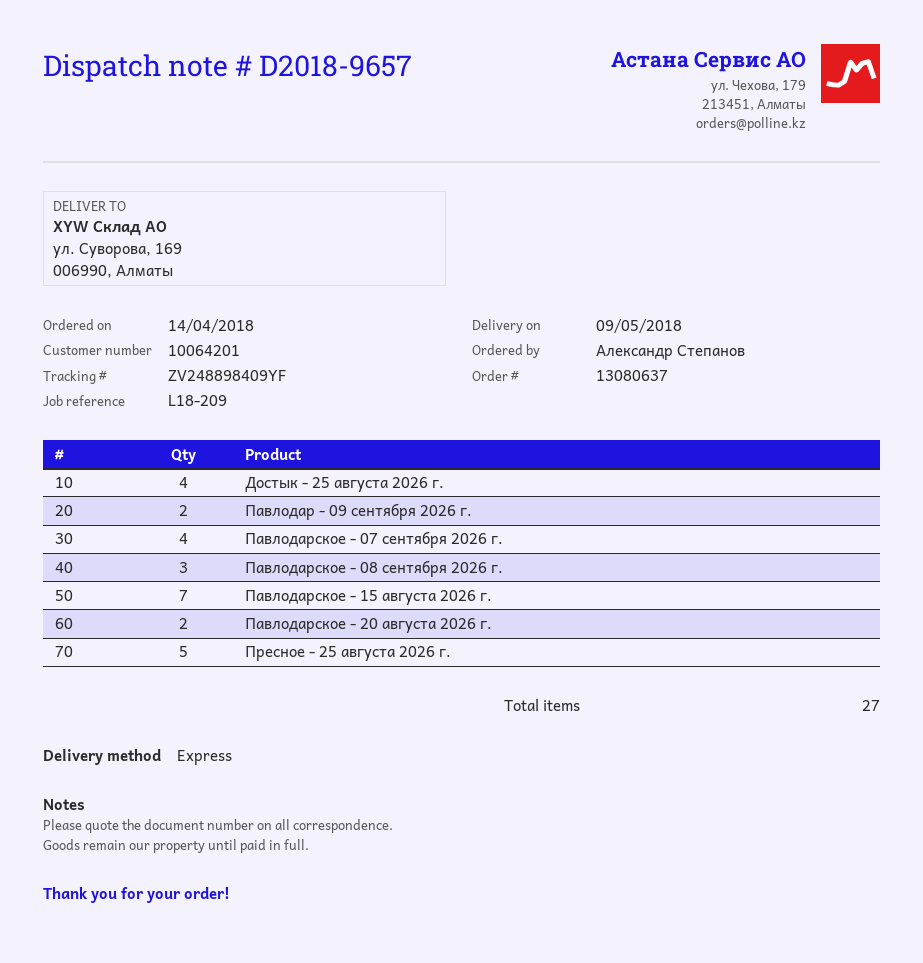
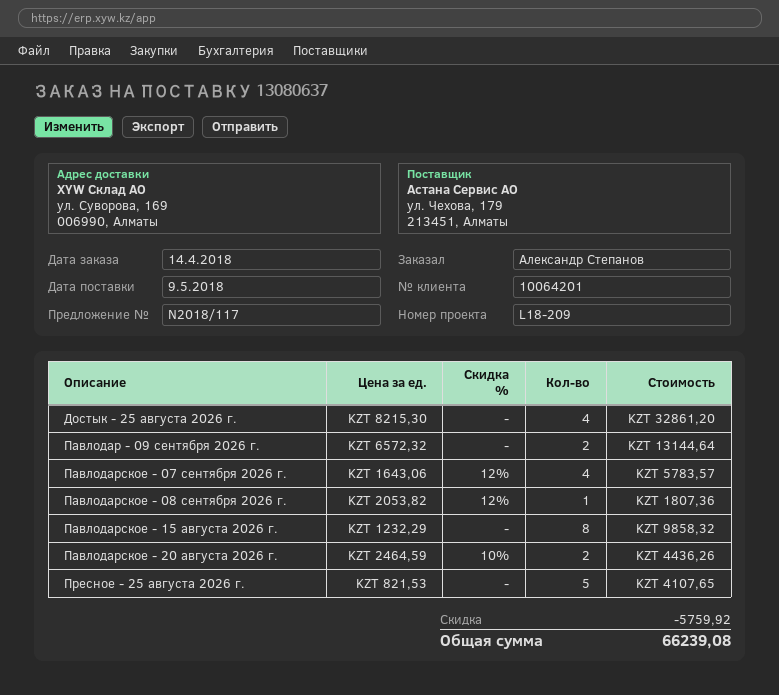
Павлодарское - 08 сентября 2026 г.: 3 -> 1
Павлодарское - 15 августа 2026 г.: 7 -> 8

